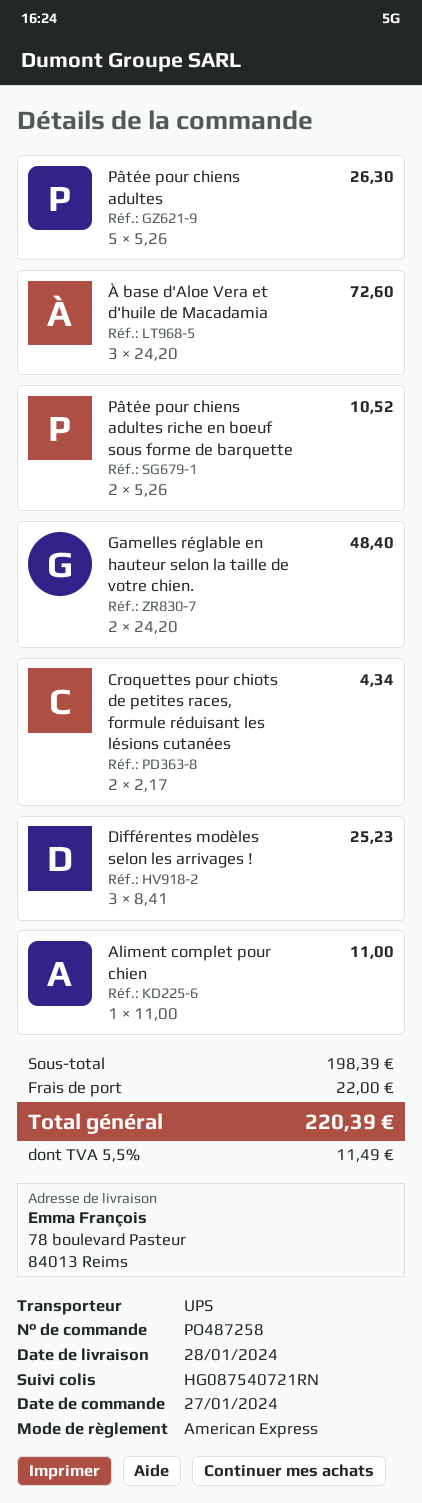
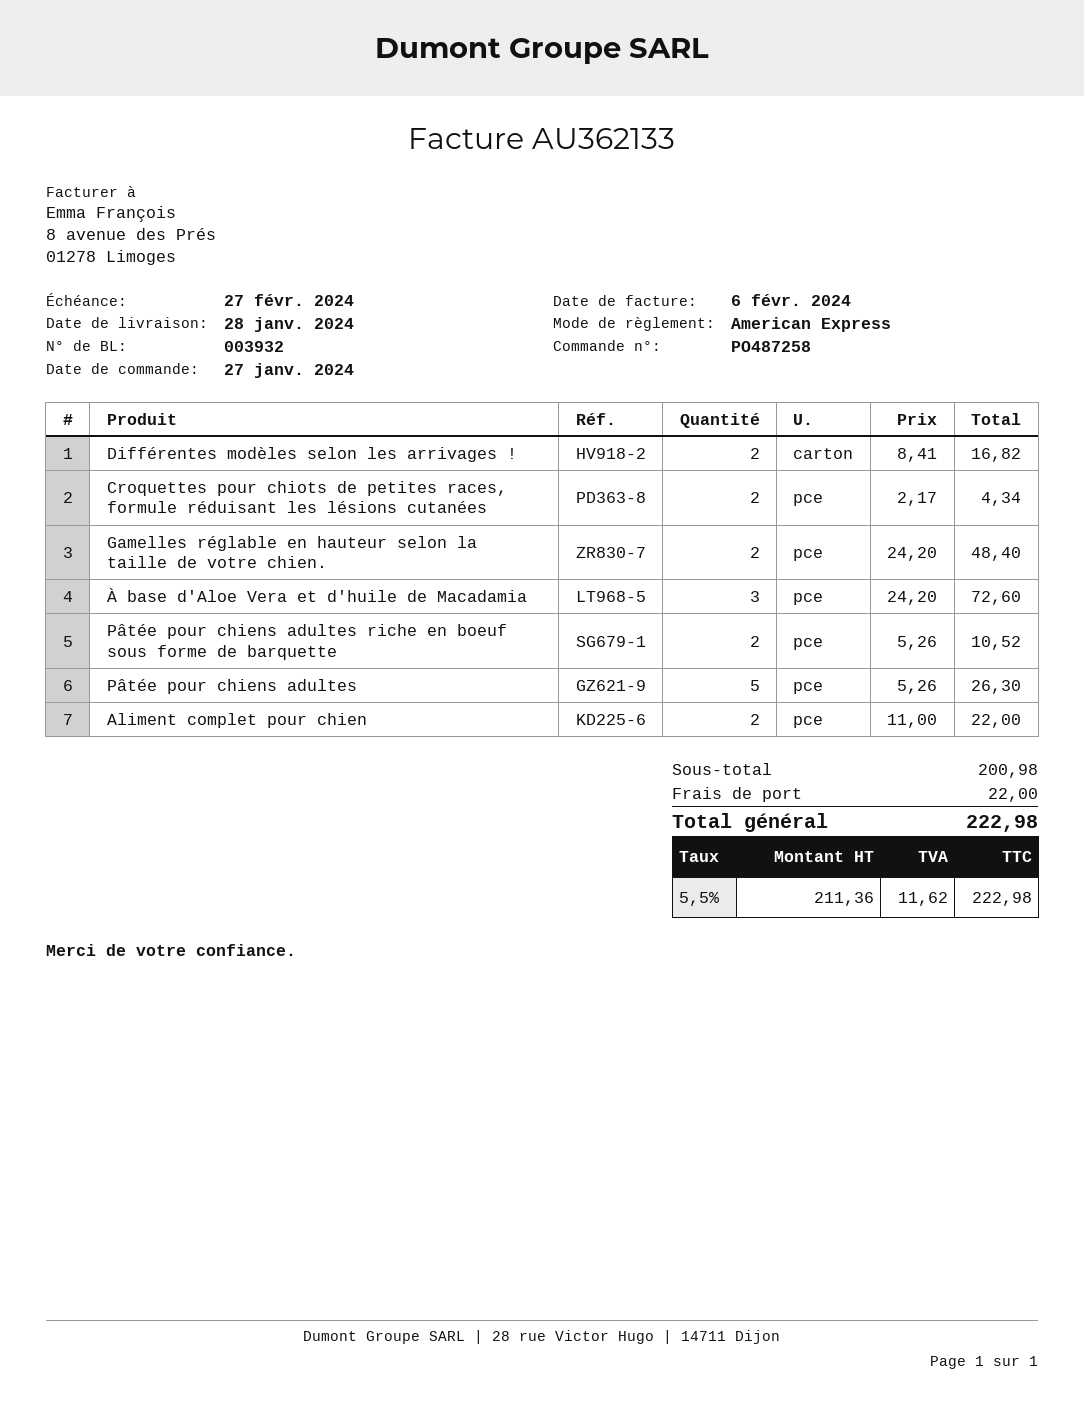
Différentes modèles selon les arrivages !: 3 x 8.41 = 25.23 -> 2 x 8.41 = 16.82
Aliment complet pour chien: 1 x 11.00 = 11.00 -> 2 x 11.00 = 22.00
subtotal: 198.39 -> 200.98
tax: 5.5% = 11.49 -> 5.5% = 11.62
total: 220.39 -> 222.98

